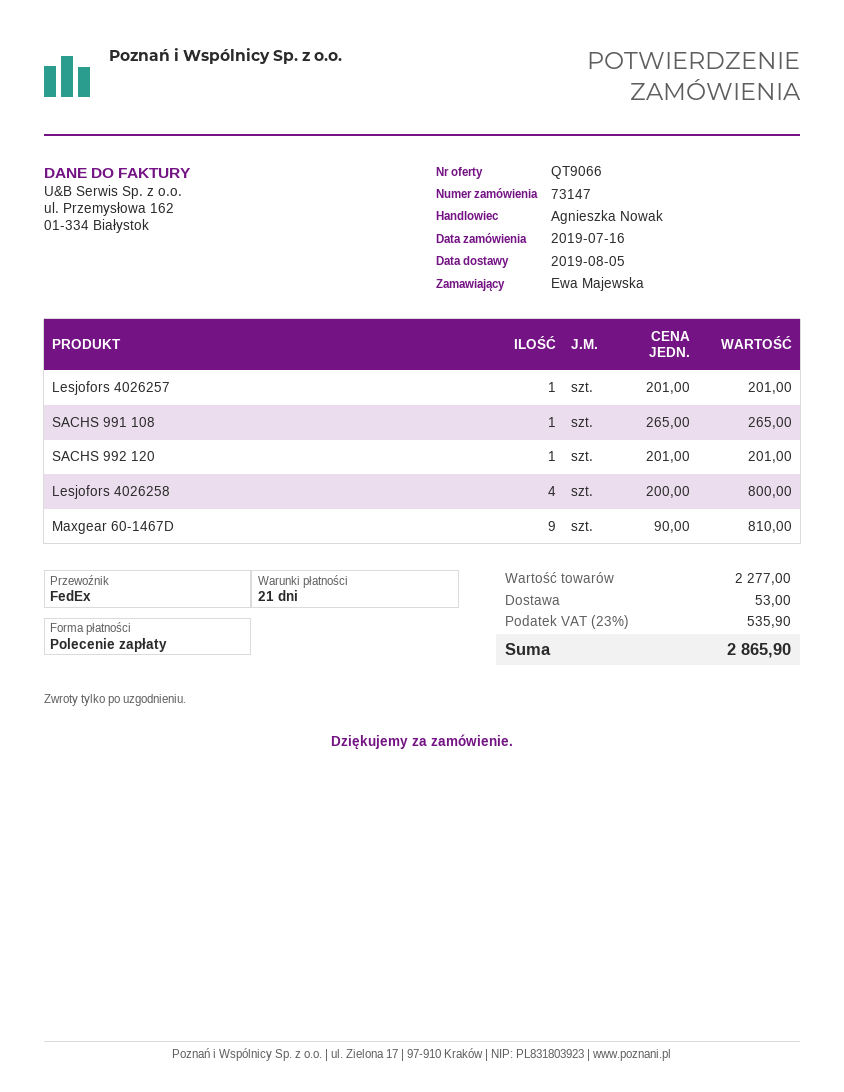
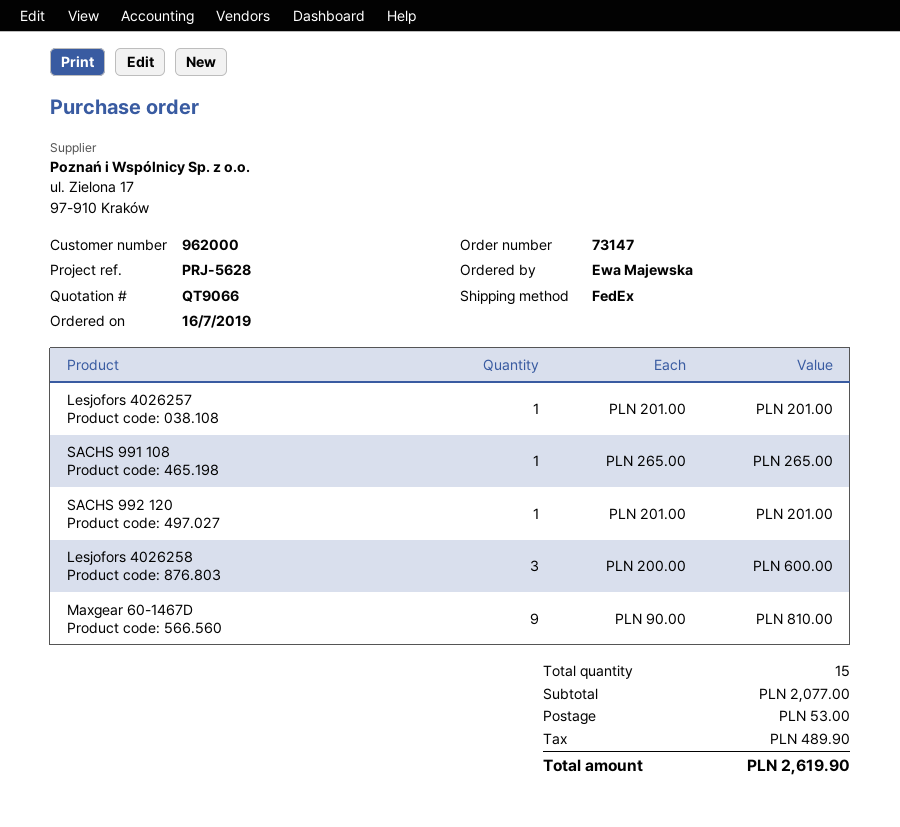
Lesjofors 4026258: 4 x 200.00 = 800.00 -> 3 x 200.00 = 600.00
subtotal: 2277.00 -> 2077.00
tax: 535.90 -> 489.90
total: 2865.90 -> 2619.90

